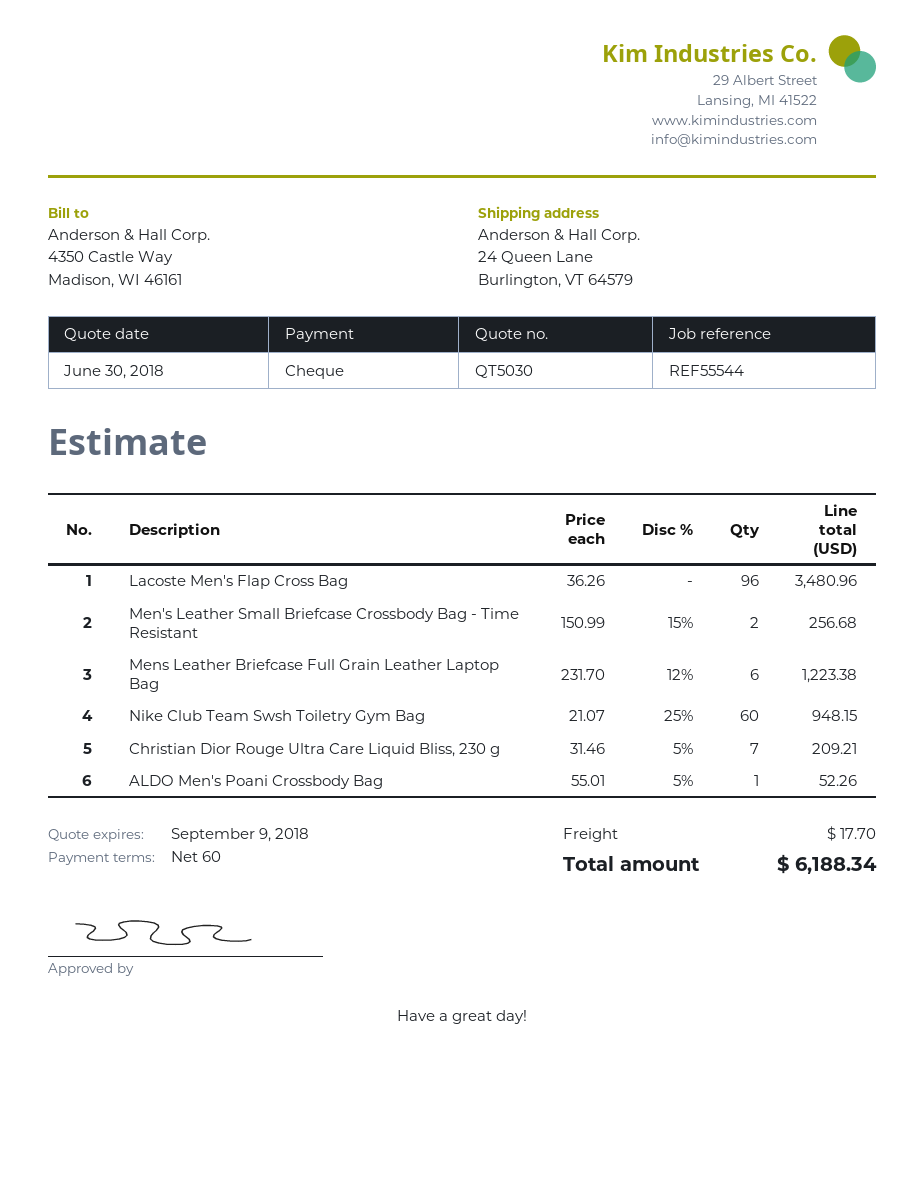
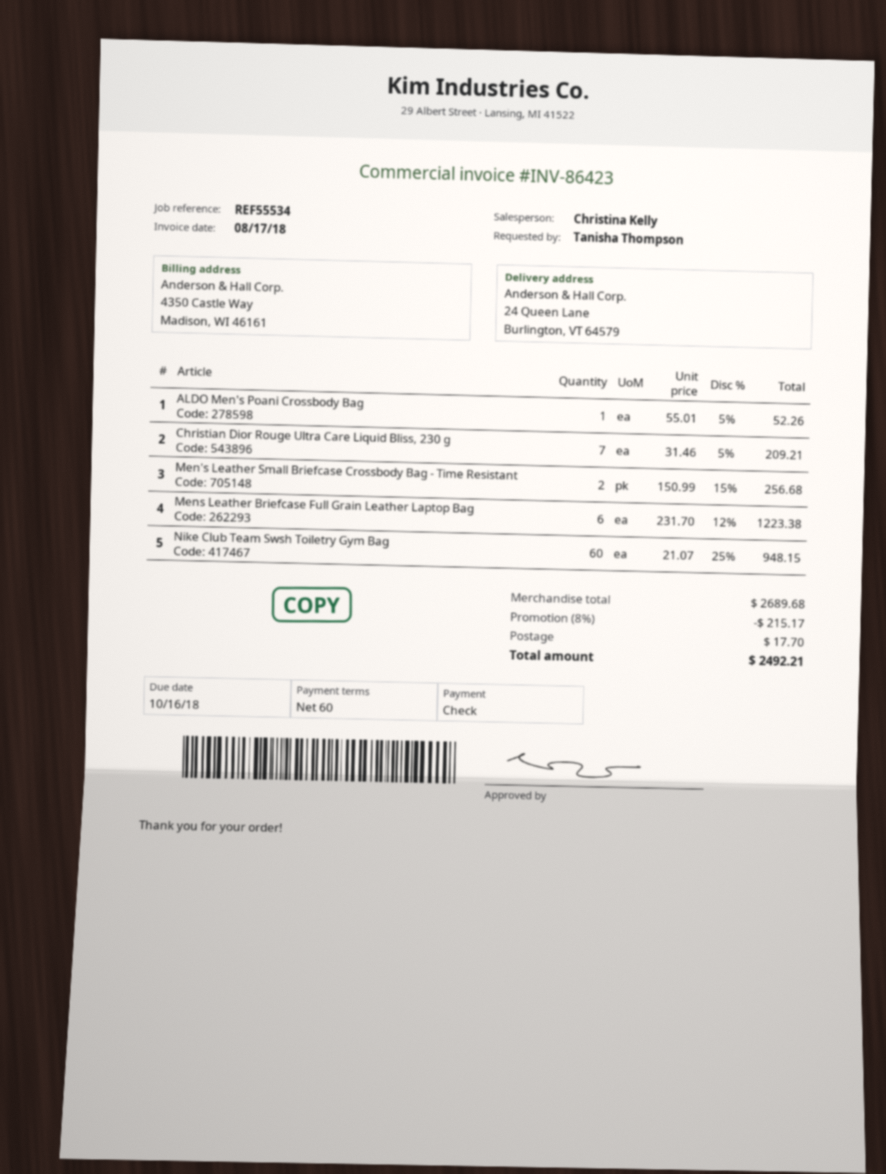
reference: REF55544 -> REF55534
Lacoste Men's Flap Cross Bag: 96 x 36.26 = 3480.96 -> none
discount: none -> 8% = 215.17
total: 6188.34 -> 2492.21

